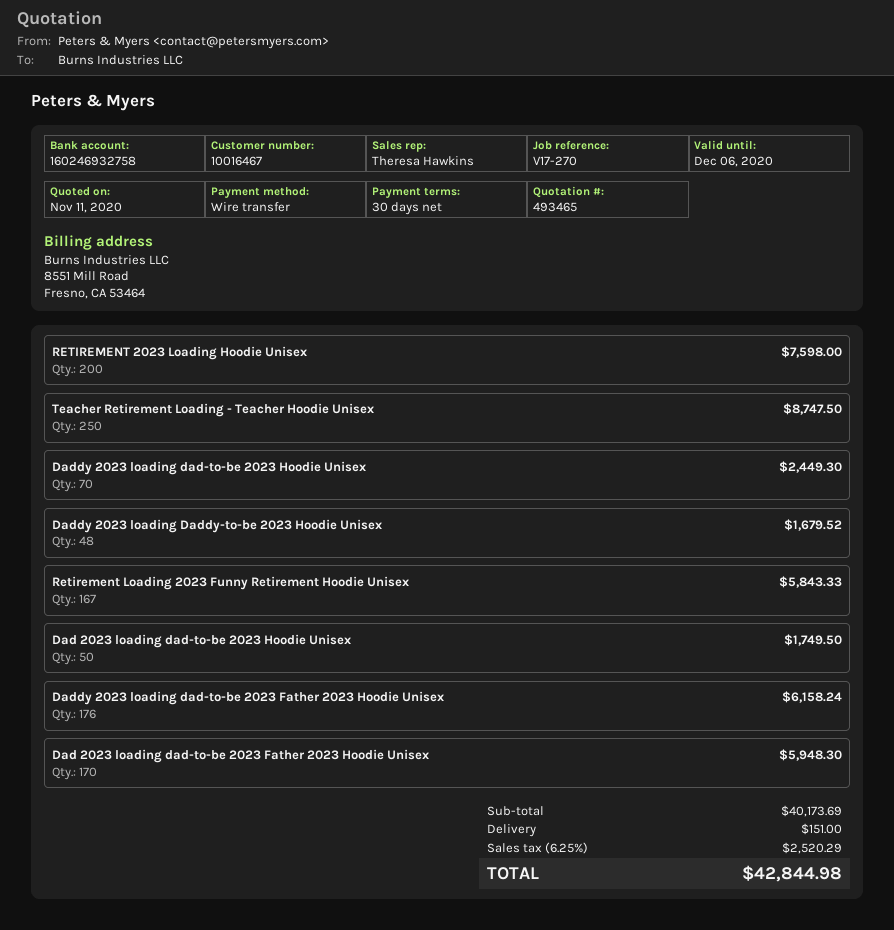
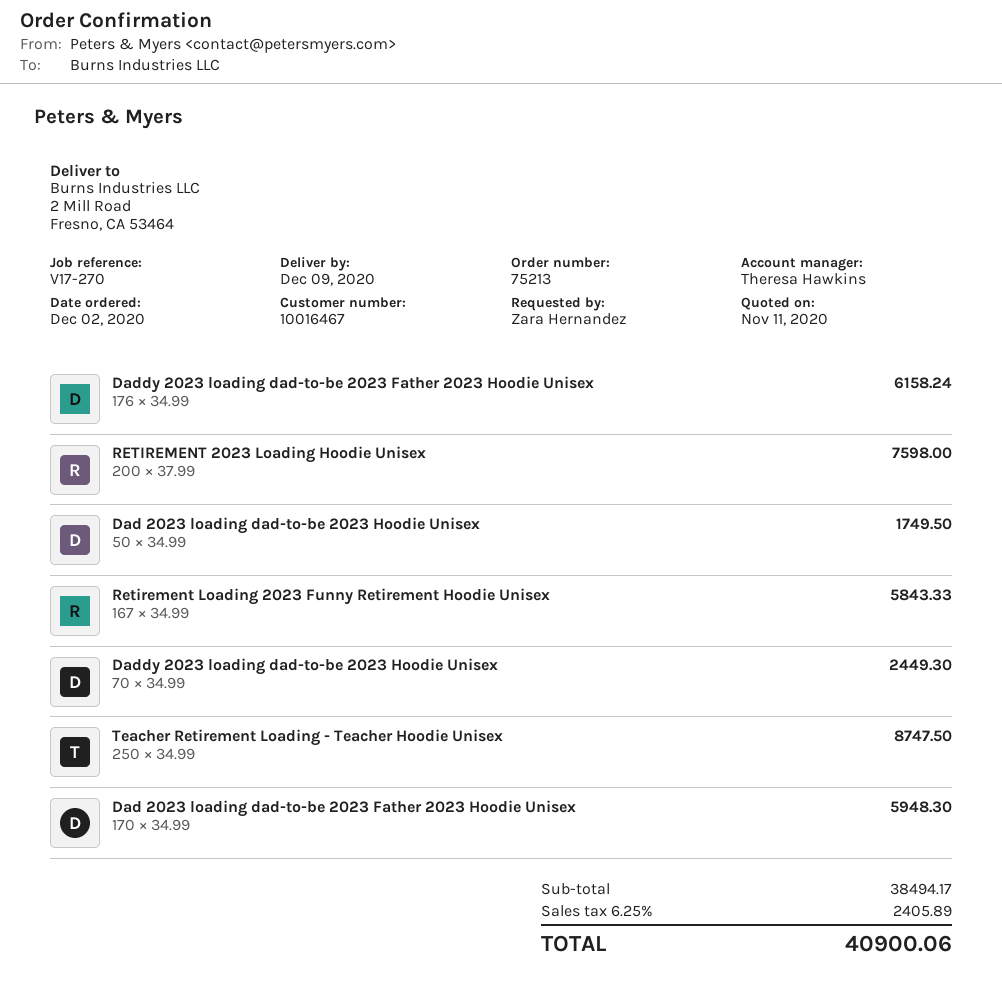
Daddy 2023 loading Daddy-to-be 2023 Hoodie Unisex: 48 for 1679.52 -> none
subtotal: 40173.69 -> 38494.17
shipping: 151.00 -> none
tax: 6.25% = 2520.29 -> 6.25% = 2405.89
total: 42844.98 -> 40900.06

